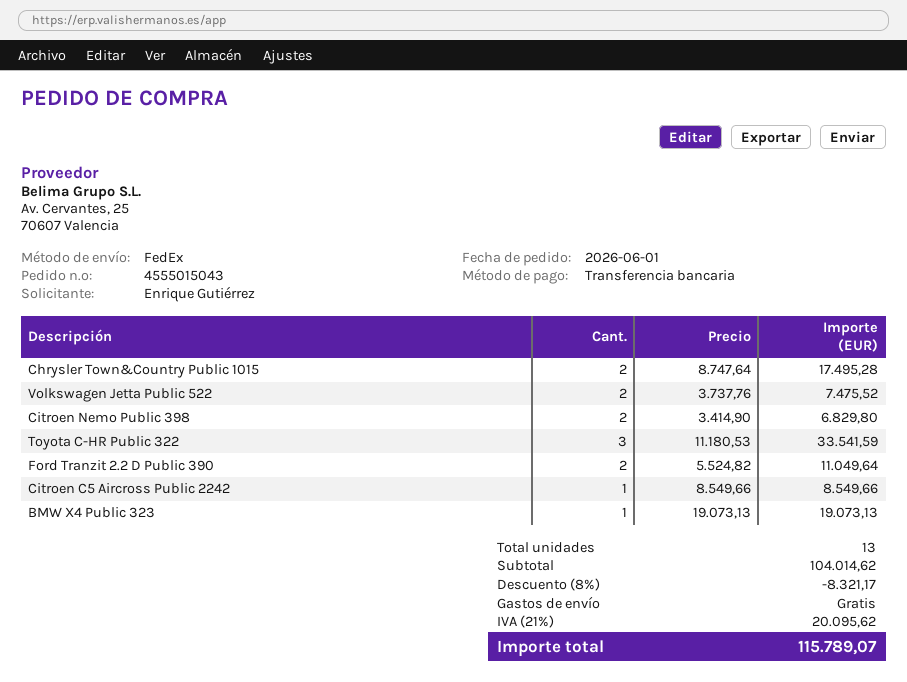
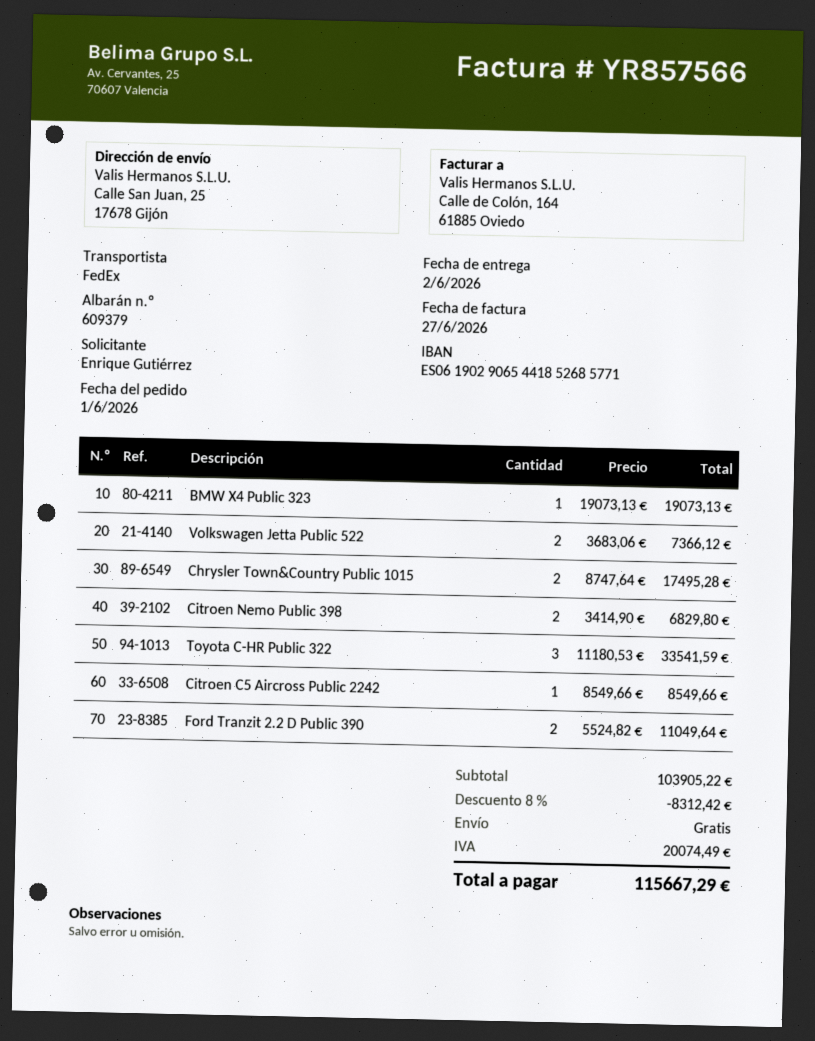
Volkswagen Jetta Public 522: 2 x 3737.76 = 7475.52 -> 2 x 3683.06 = 7366.12
subtotal: 104014.62 -> 103905.22
discount: 8% = 8321.17 -> 8% = 8312.42
tax: 20095.62 -> 20074.49
total: 115789.07 -> 115667.29

